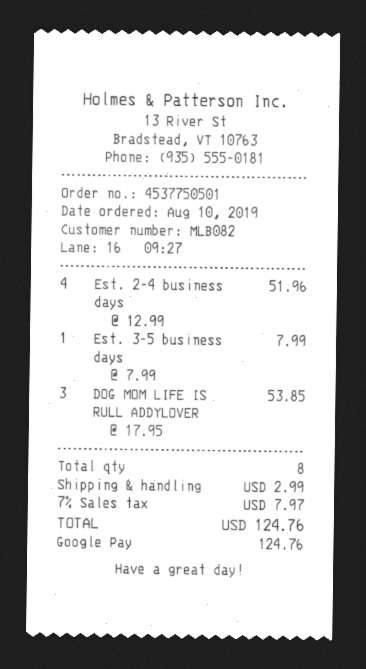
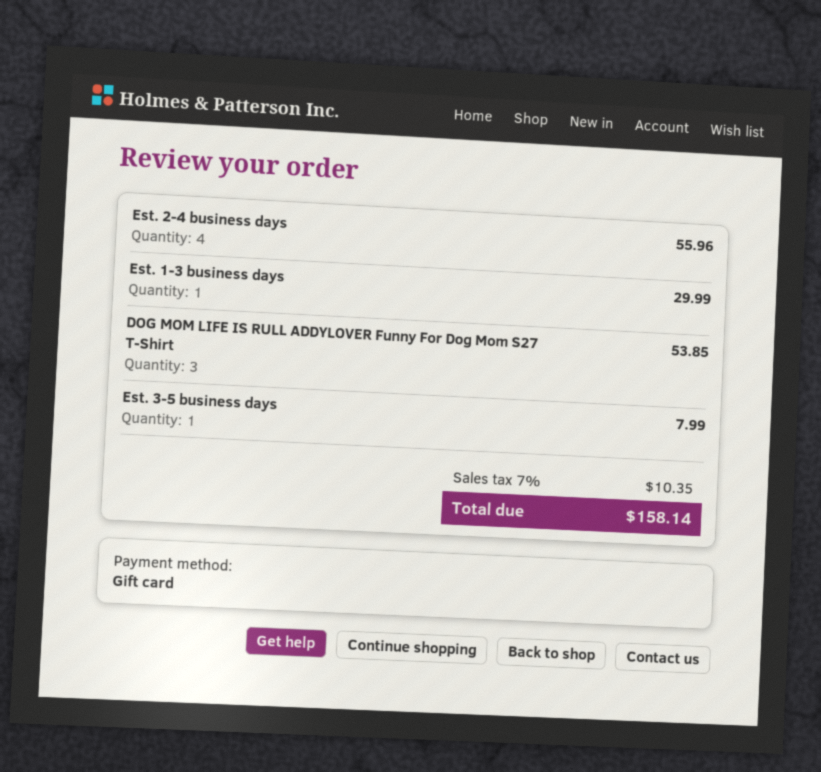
payment method: Google Pay -> gift card
Est. 2-4 business days: 4 for 51.96 -> 4 for 55.96
Est. 1-3 business days: none -> 1 for 29.99
shipping: 2.99 -> none
tax: 7% = 7.97 -> 7% = 10.35
total: 124.76 -> 158.14

